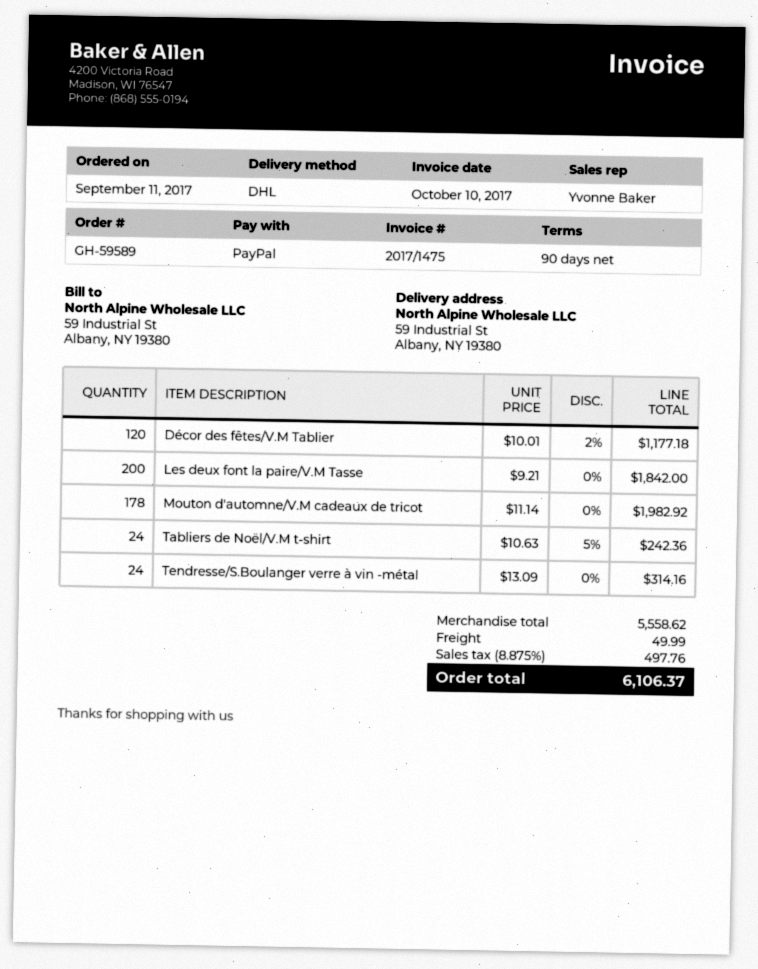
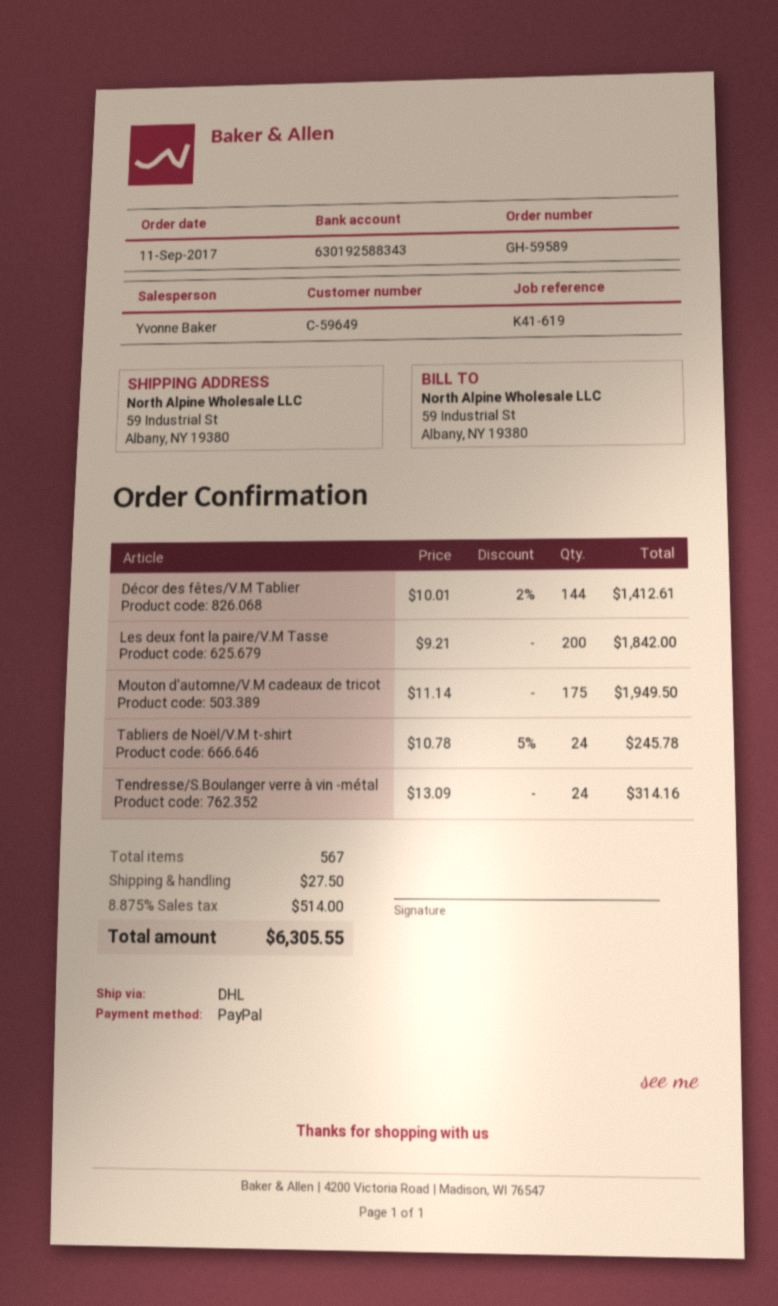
Décor des fêtes/V.M Tablier: 120 x 10.01 - 2% = 1177.18 -> 144 x 10.01 - 2% = 1412.61
Mouton d'automne/V.M cadeaux de tricot: 178 x 11.14 = 1982.92 -> 175 x 11.14 = 1949.50
Tabliers de Noël/V.M t-shirt: 24 x 10.63 - 5% = 242.36 -> 24 x 10.78 - 5% = 245.78
shipping: 49.99 -> 27.50
tax: 8.875% = 497.76 -> 8.875% = 514.00
total: 6106.37 -> 6305.55

